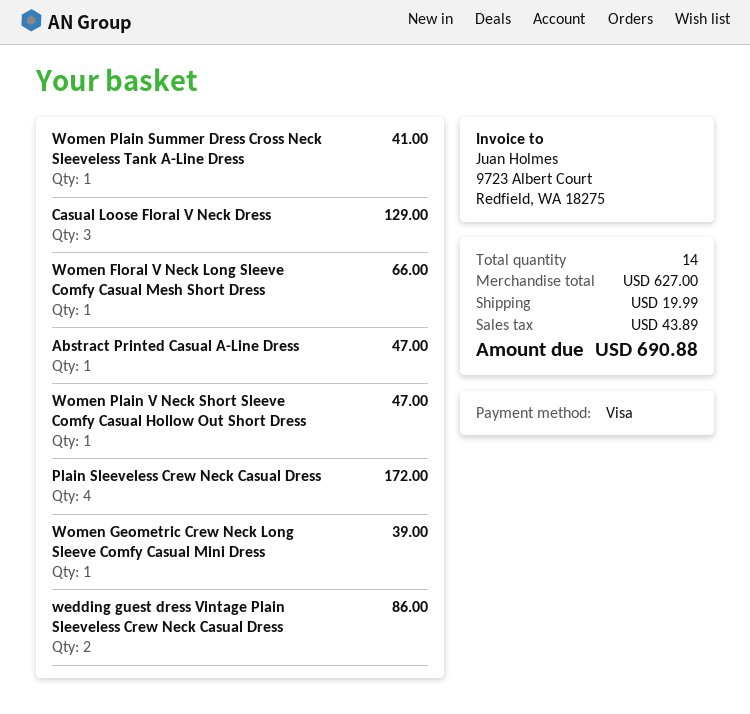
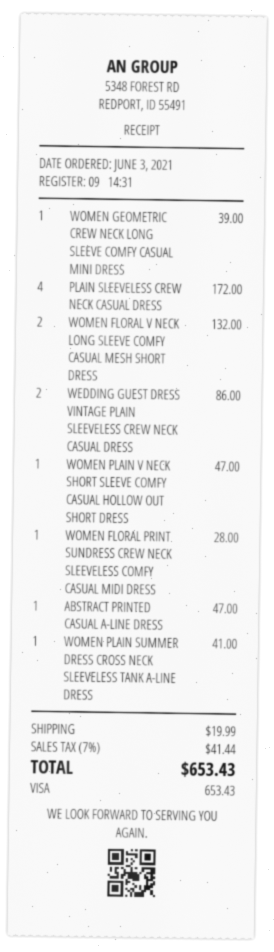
Casual Loose Floral V Neck Dress: 3 for 129.00 -> none
Women Floral V Neck Long Sleeve Comfy Casual Mesh Short Dress: 1 for 66.00 -> 2 for 132.00
WOMEN FLORAL PRINT SUNDRESS CREW NECK SLEEVELESS COMFY CASUAL MIDI DRESS: none -> 1 for 28.00
tax: 43.89 -> 41.44
total: 690.88 -> 653.43

